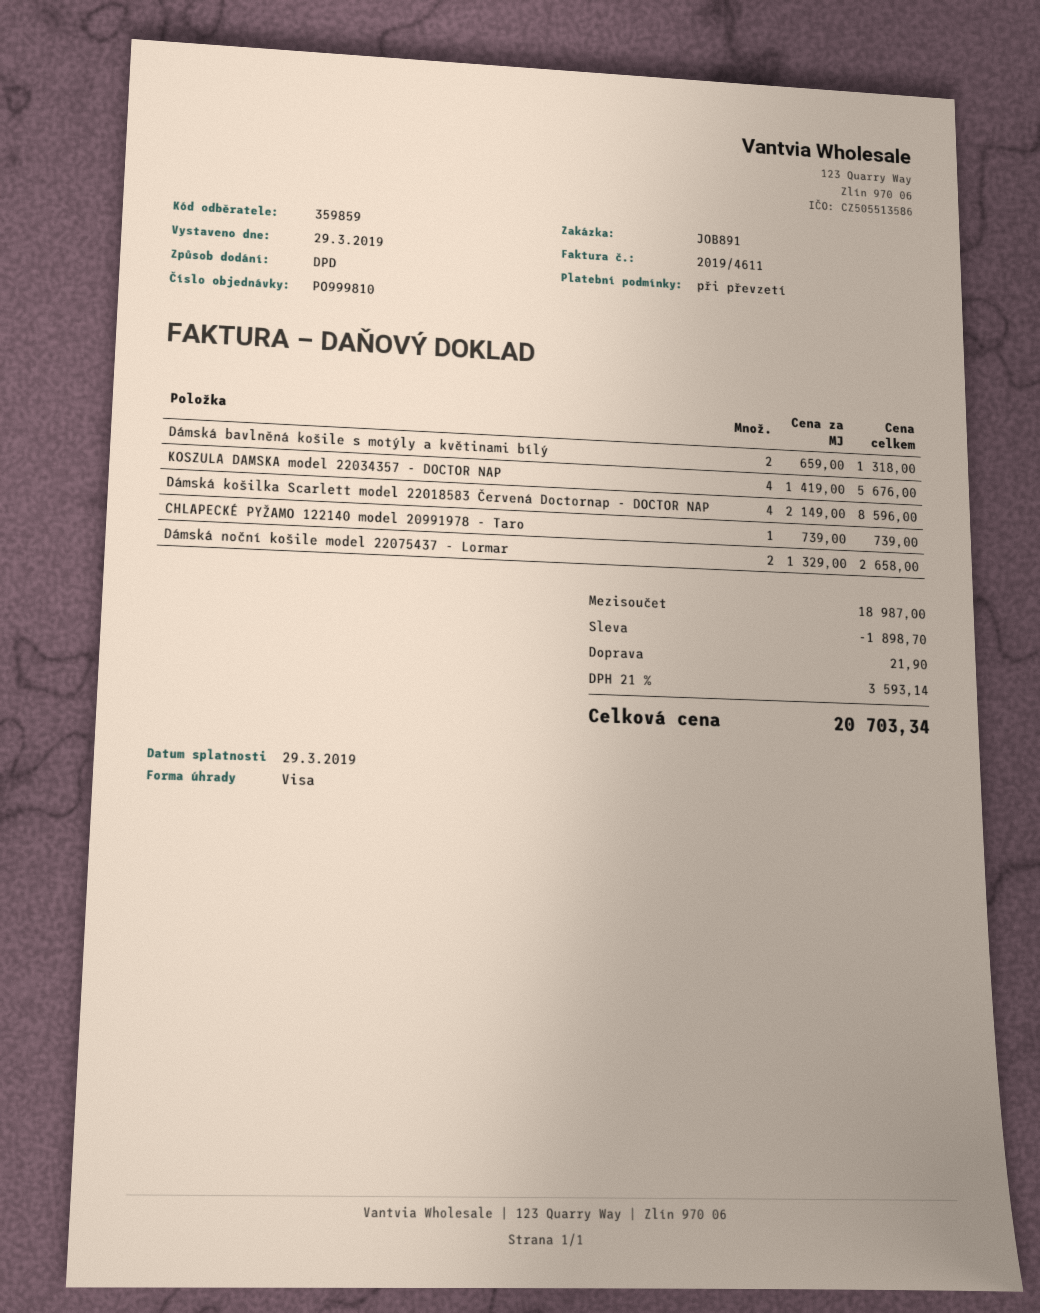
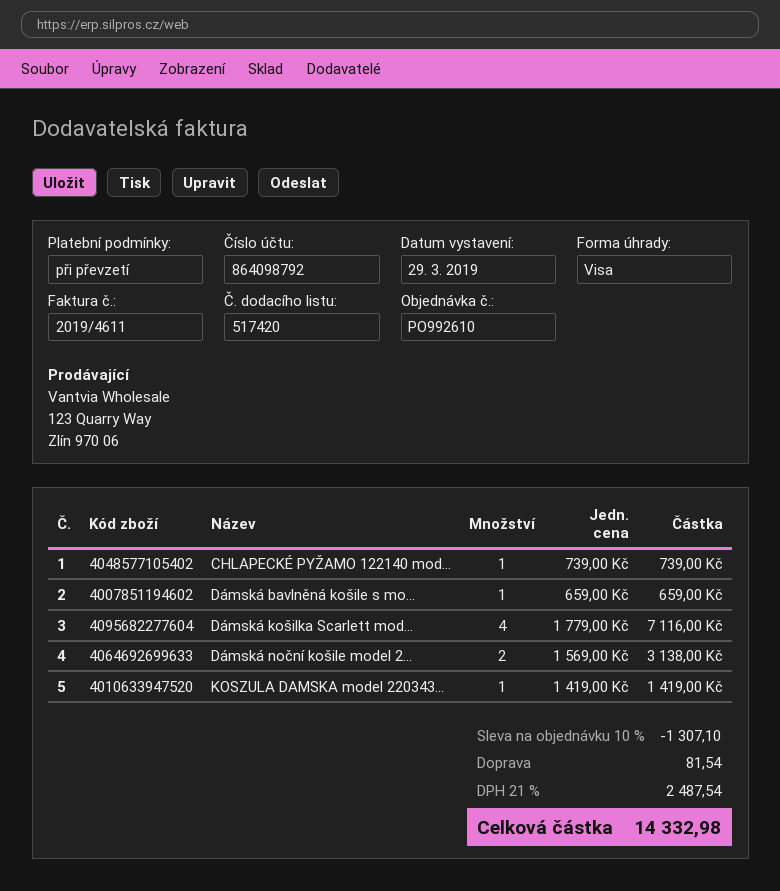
order number: PO999810 -> PO992610
Dámská bavlněná košile s motýly a květinami bílý: 2 x 659.00 = 1318.00 -> 1 x 659.00 = 659.00
KOSZULA DAMSKA model 22034357 - DOCTOR NAP: 4 x 1419.00 = 5676.00 -> 1 x 1419.00 = 1419.00
Dámská košilka Scarlett model 22018583 Červená Doctornap - DOCTOR NAP: 4 x 2149.00 = 8596.00 -> 4 x 1779.00 = 7116.00
Dámská noční košile model 22075437 - Lormar: 2 x 1329.00 = 2658.00 -> 2 x 1569.00 = 3138.00
discount: 1898.70 -> 1307.10
shipping: 21.90 -> 81.54
tax: 21% = 3593.14 -> 21% = 2487.54
total: 20703.34 -> 14332.98

